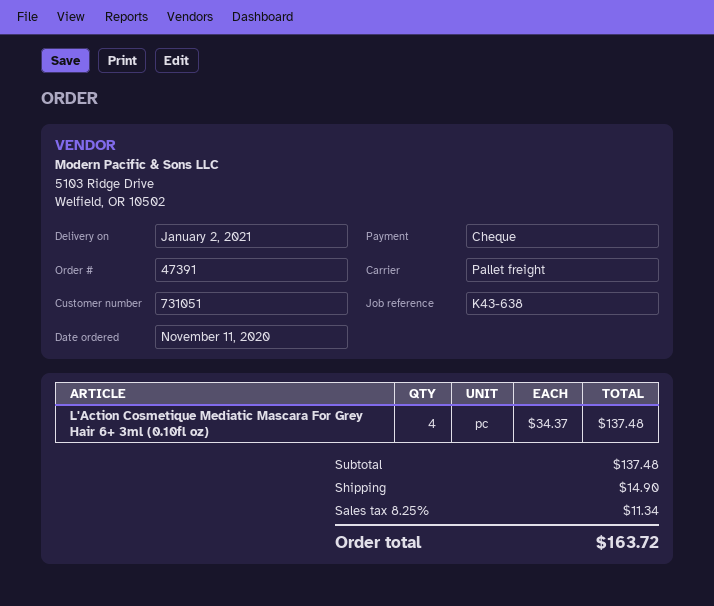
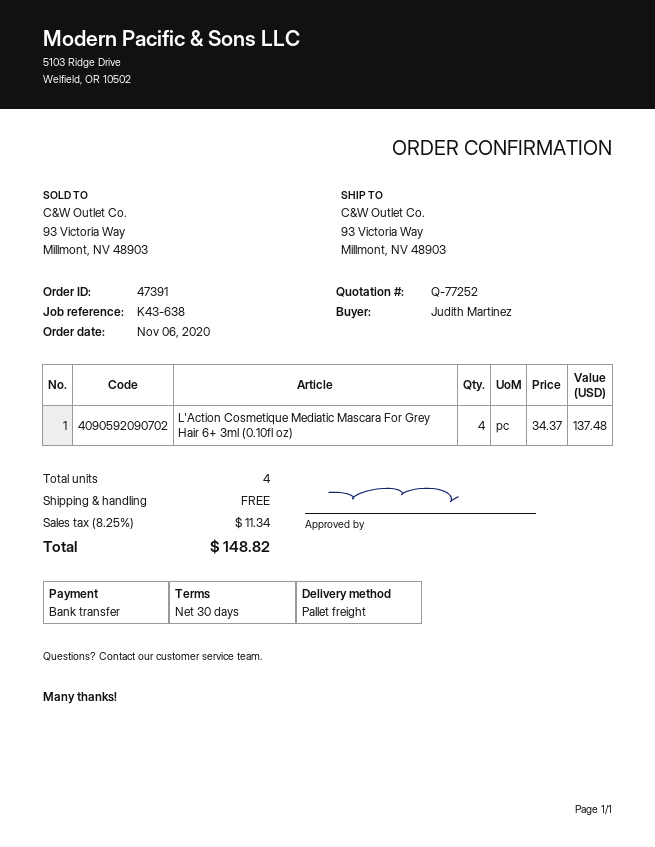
order date: 2020-11-11 -> 2020-11-06
payment method: cheque -> bank transfer
shipping: 14.90 -> 0.00
total: 163.72 -> 148.82

